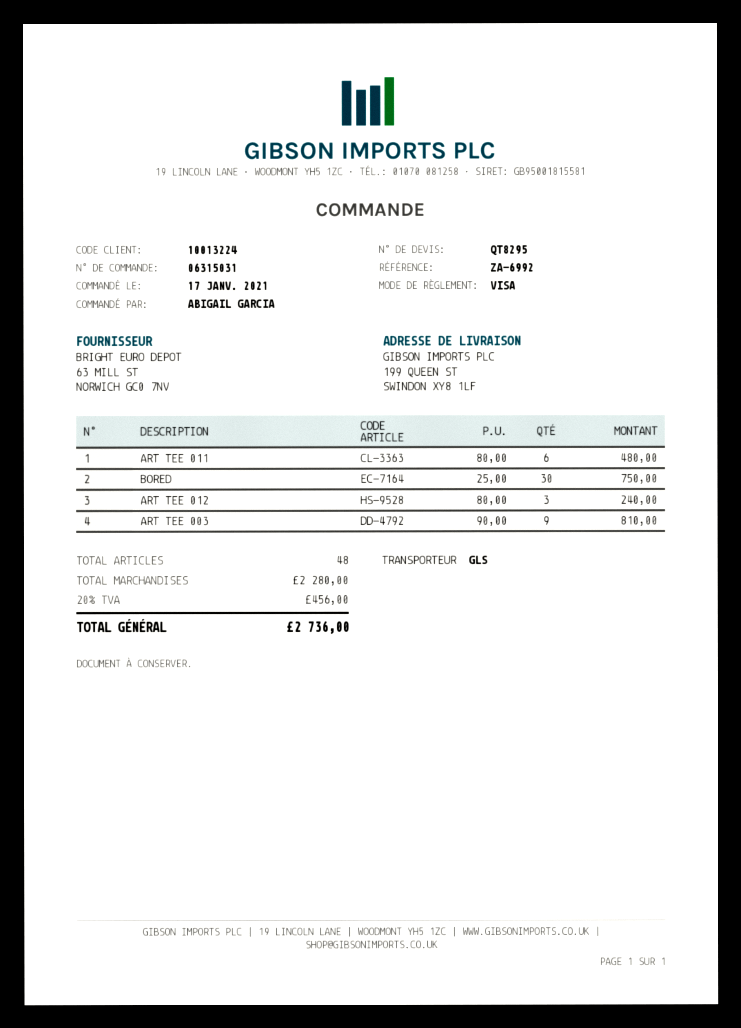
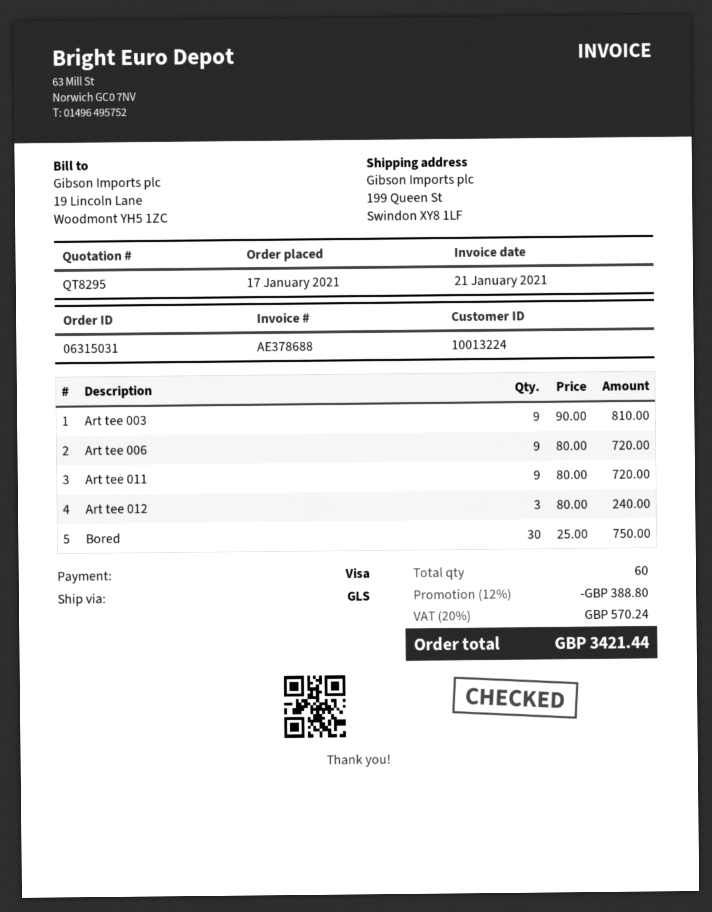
ART TEE 011: 6 x 80.00 = 480.00 -> 9 x 80.00 = 720.00
Art tee 006: none -> 9 x 80.00 = 720.00
total quantity: 48 -> 60
discount: none -> 12% = 388.80
tax: 20% = 456.00 -> 20% = 570.24
total: 2736.00 -> 3421.44

